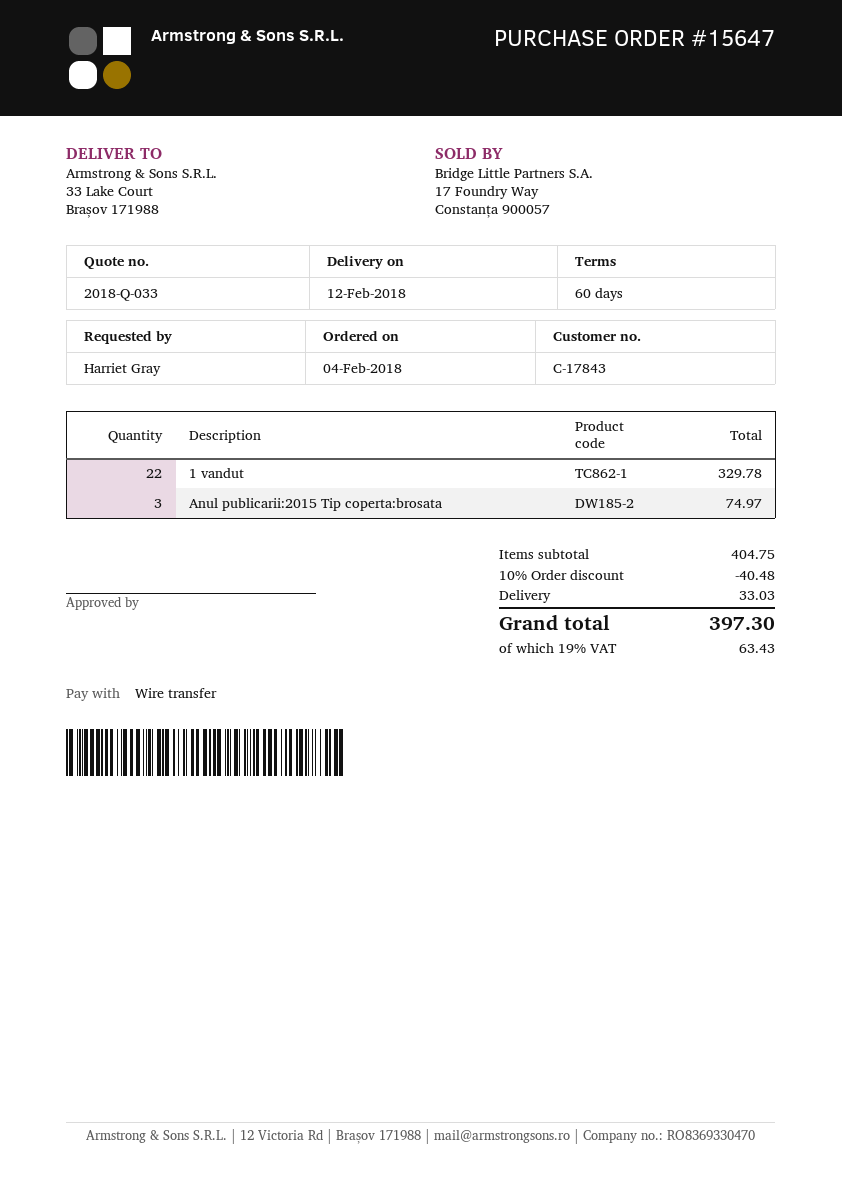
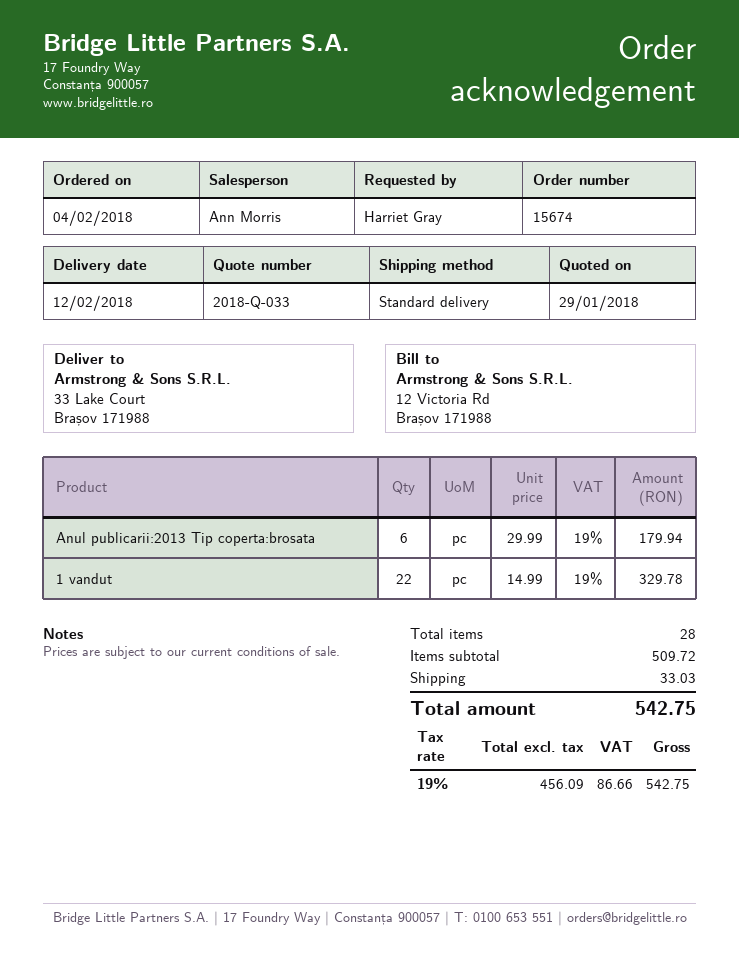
order number: 15647 -> 15674
Anul publicarii:2015 Tip coperta:brosata: 3 for 74.97 -> none
Anul publicarii:2013 Tip coperta:brosata: none -> 6 for 179.94
subtotal: 404.75 -> 509.72
discount: 10% = 40.48 -> none
tax: 19% = 63.43 -> 19% = 86.66
total: 397.30 -> 542.75

